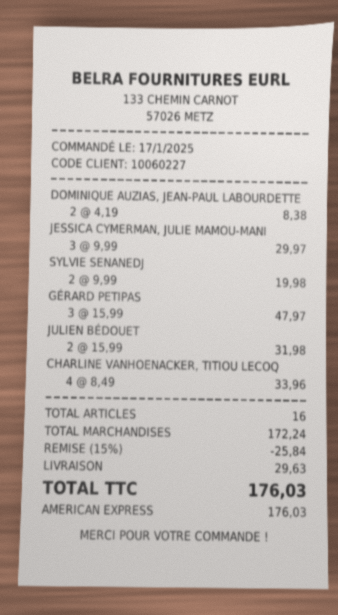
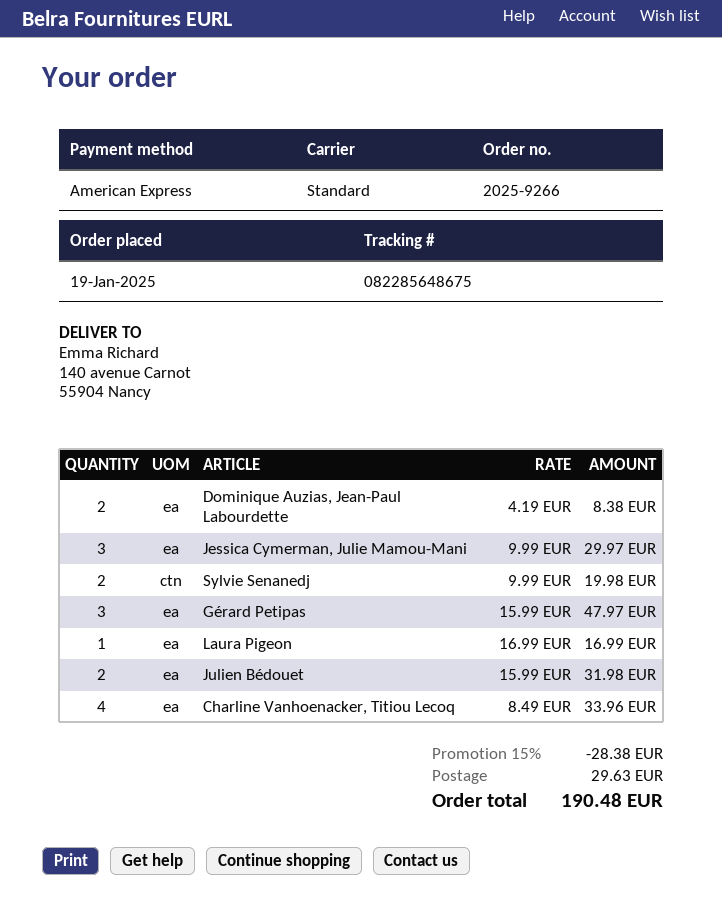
order date: 2025-01-17 -> 2025-01-19
Laura Pigeon: none -> 1 x 16.99 = 16.99
discount: 15% = 25.84 -> 15% = 28.38
total: 176.03 -> 190.48

